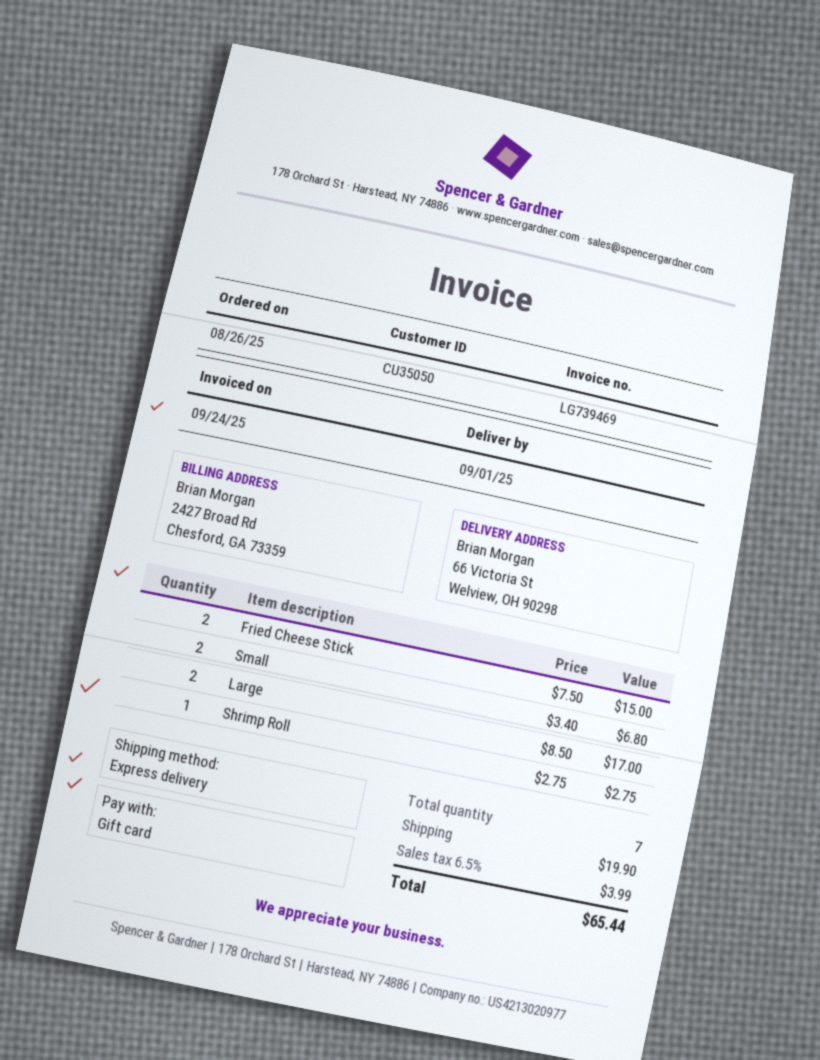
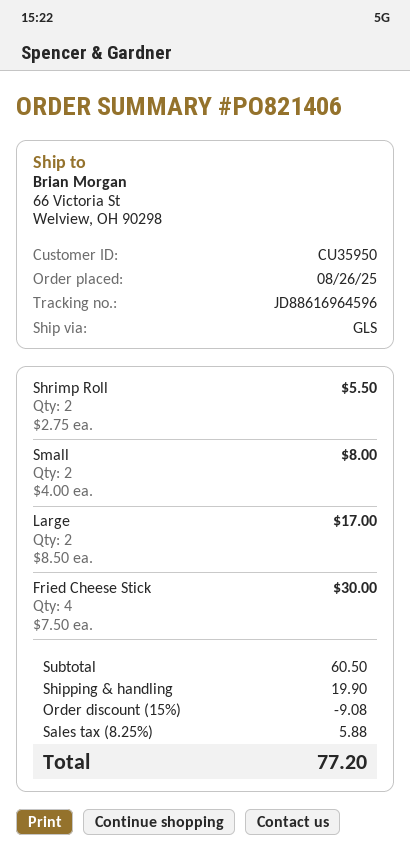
customer number: CU35050 -> CU35950
shipping method: express -> GLS
Fried Cheese Stick: 2 x 7.50 = 15.00 -> 4 x 7.50 = 30.00
Small: 2 x 3.40 = 6.80 -> 2 x 4.00 = 8.00
Shrimp Roll: 1 x 2.75 = 2.75 -> 2 x 2.75 = 5.50
discount: none -> 15% = 9.08
tax: 6.5% = 3.99 -> 8.25% = 5.88
total: 65.44 -> 77.20

